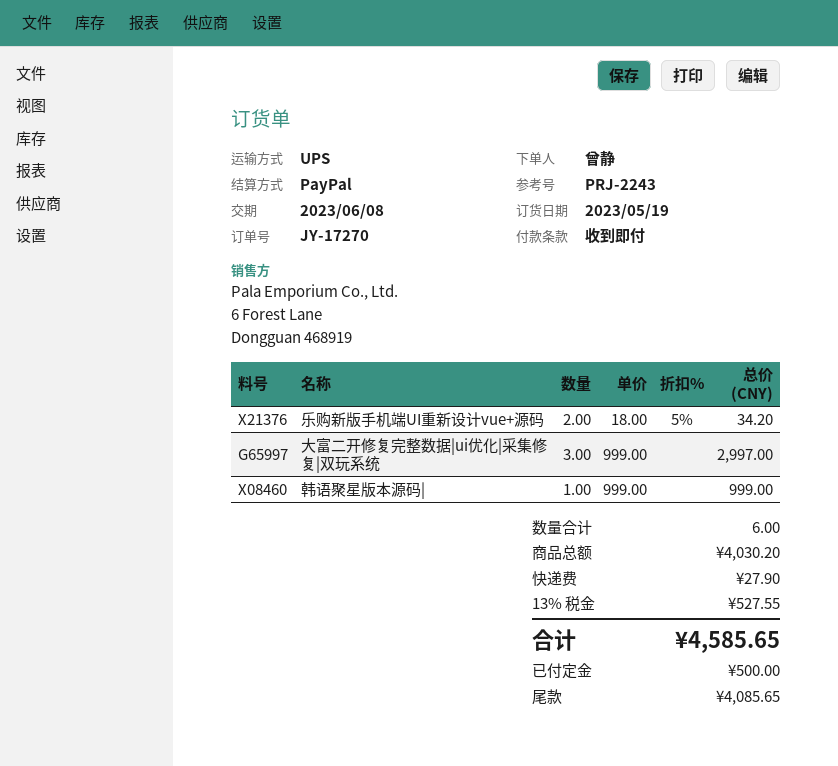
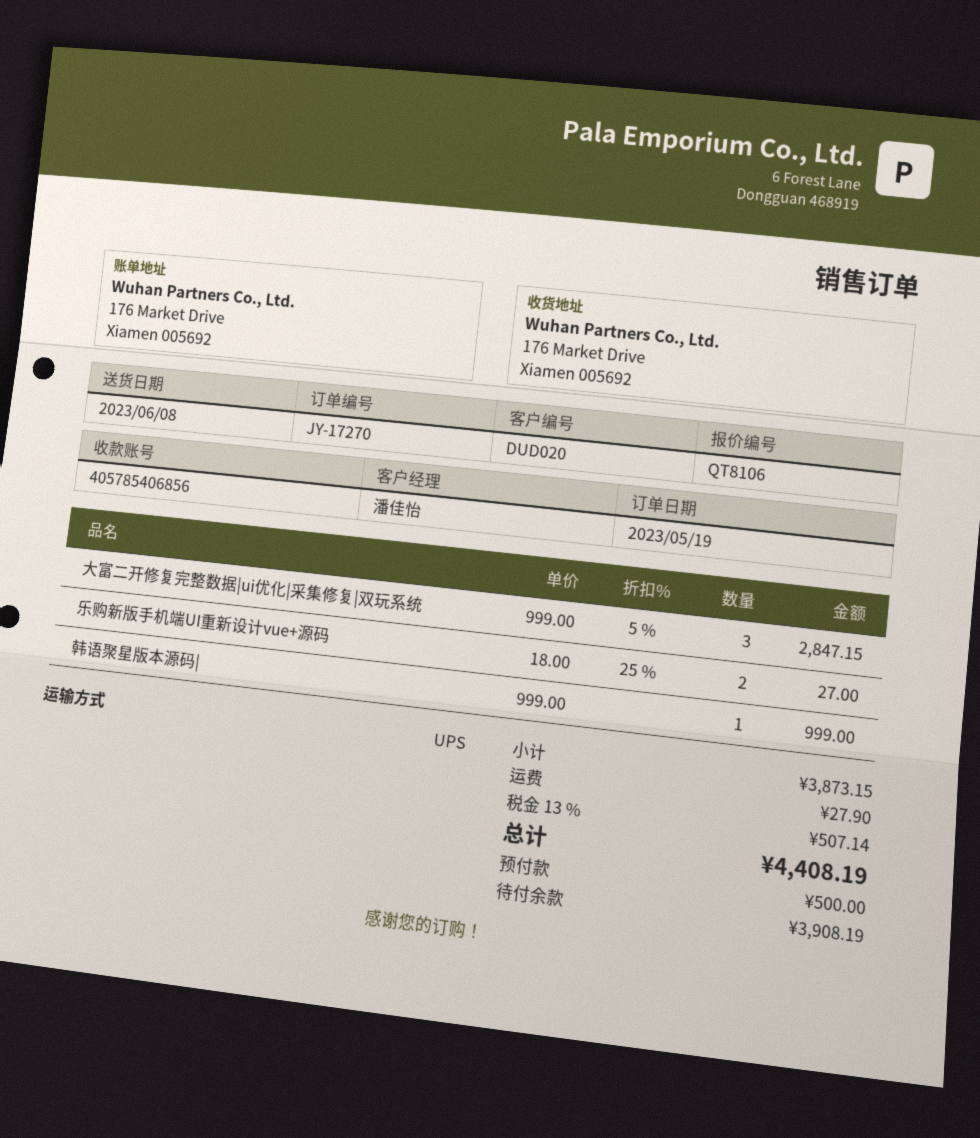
乐购新版手机端UI重新设计vue+源码: 2 x 18.00 - 5% = 34.20 -> 2 x 18.00 - 25% = 27.00
大富二开修复完整数据|ui优化|采集修复|双玩系统: 3 x 999.00 = 2997.00 -> 3 x 999.00 - 5% = 2847.15
subtotal: 4030.20 -> 3873.15
tax: 13% = 527.55 -> 13% = 507.14
total: 4585.65 -> 4408.19
balance: 4085.65 -> 3908.19

